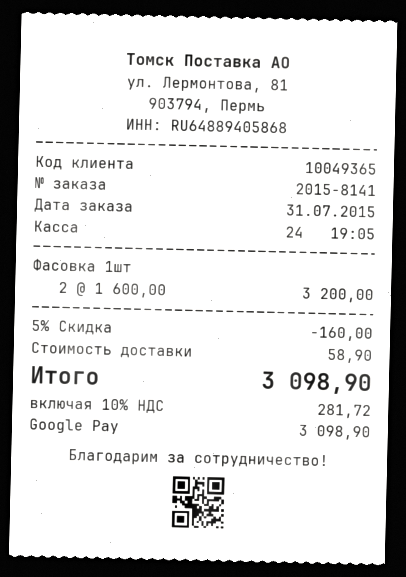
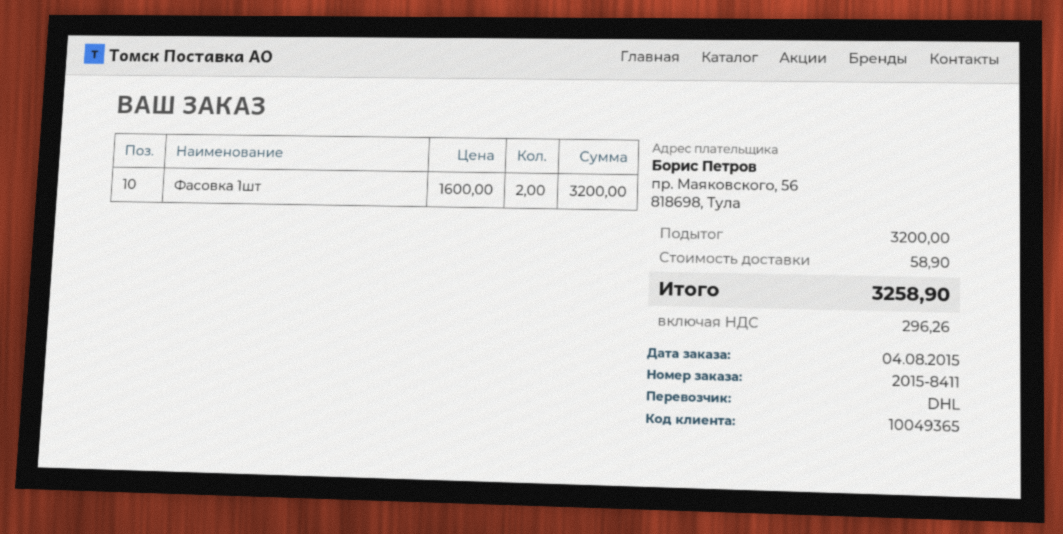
order number: 2015-8141 -> 2015-8411
order date: 2015-07-31 -> 2015-08-04
discount: 5% = 160.00 -> none
tax: 281.72 -> 296.26
total: 3098.90 -> 3258.90

